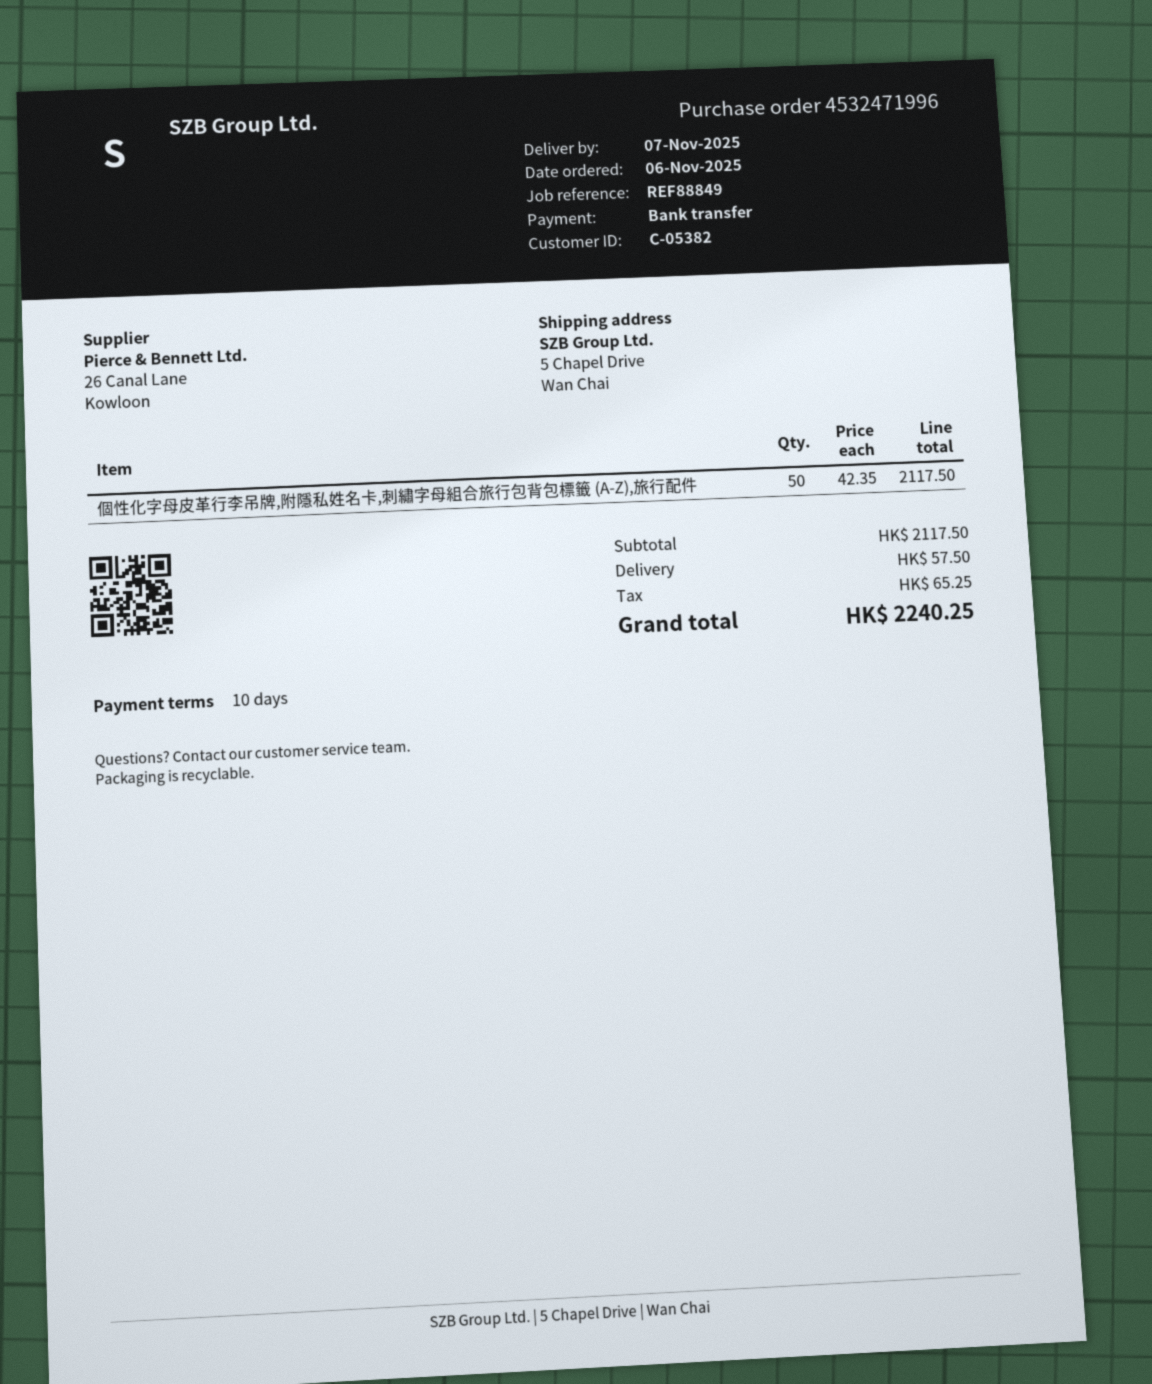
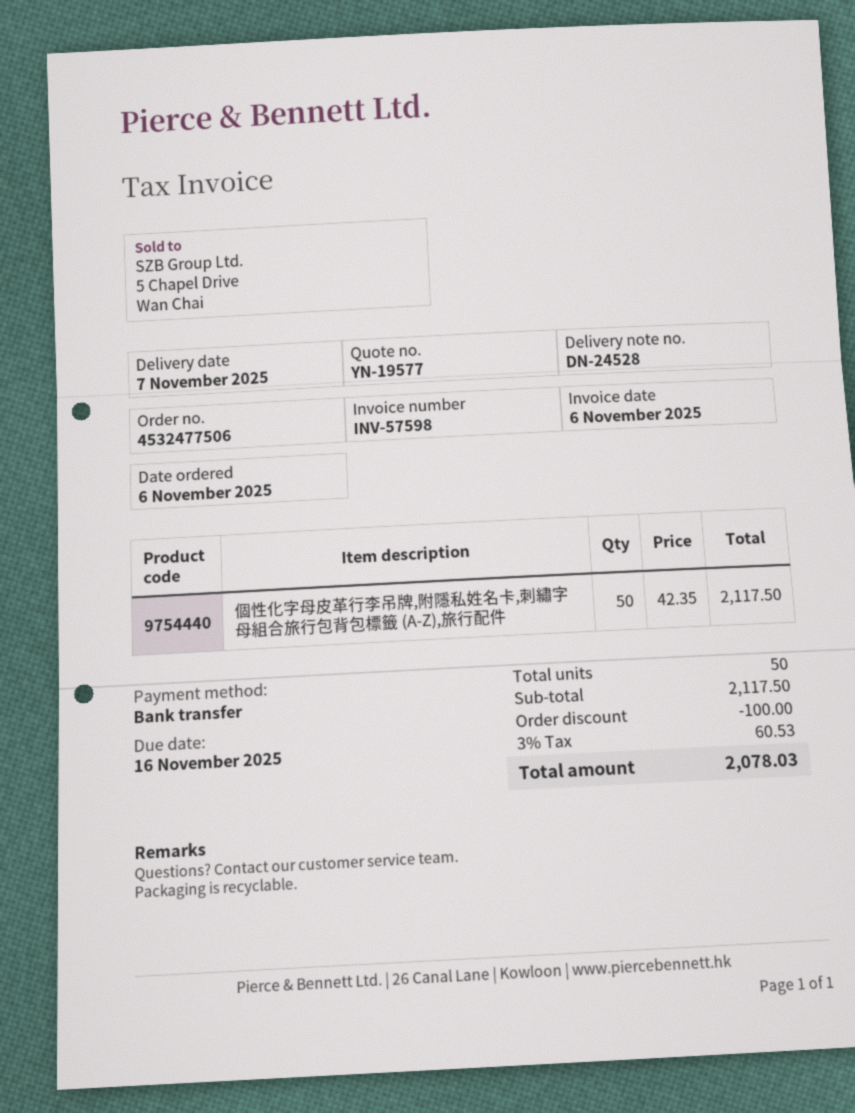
order number: 4532471996 -> 4532477506
discount: none -> 100.00
shipping: 57.50 -> none
tax: 65.25 -> 60.53
total: 2240.25 -> 2078.03

